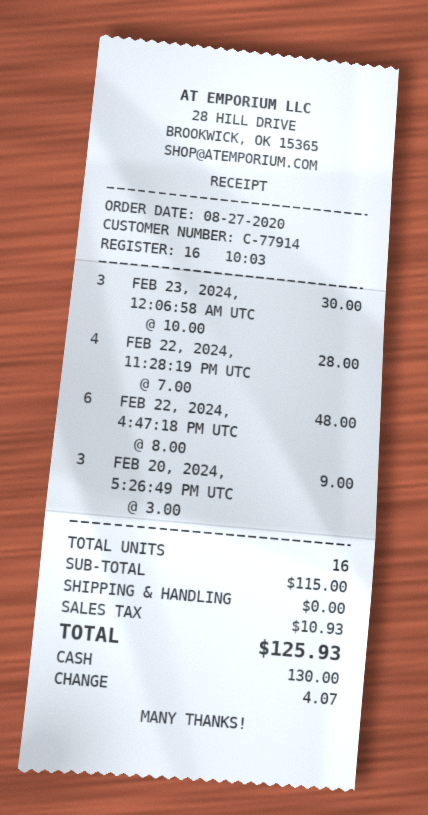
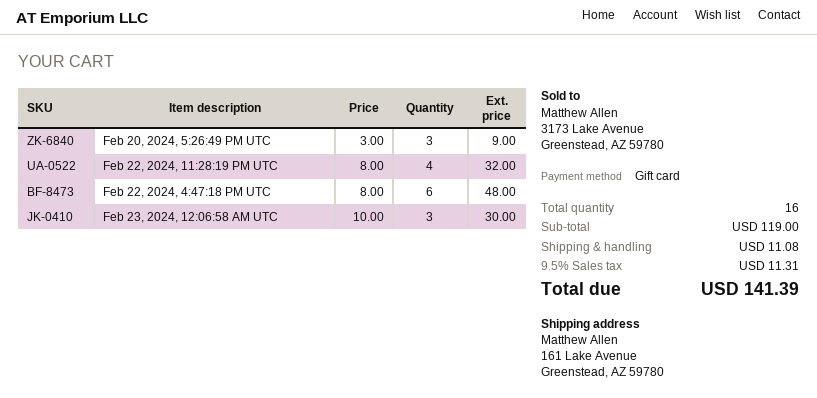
payment method: cash -> gift card
FEB 22, 2024, 11:28:19 PM UTC: 4 x 7.00 = 28.00 -> 4 x 8.00 = 32.00
subtotal: 115.00 -> 119.00
shipping: 0.00 -> 11.08
tax: 10.93 -> 11.31
total: 125.93 -> 141.39

